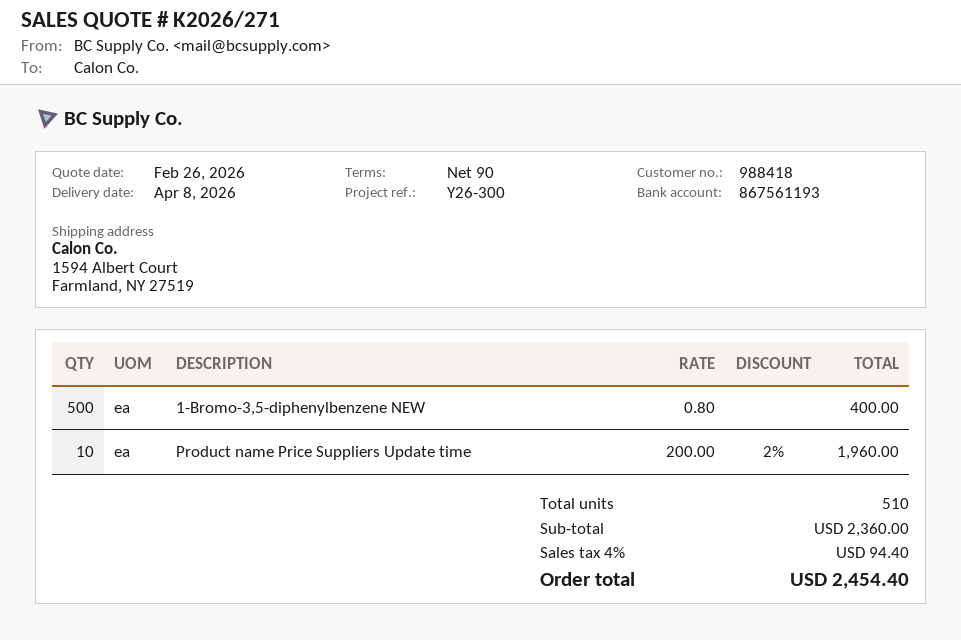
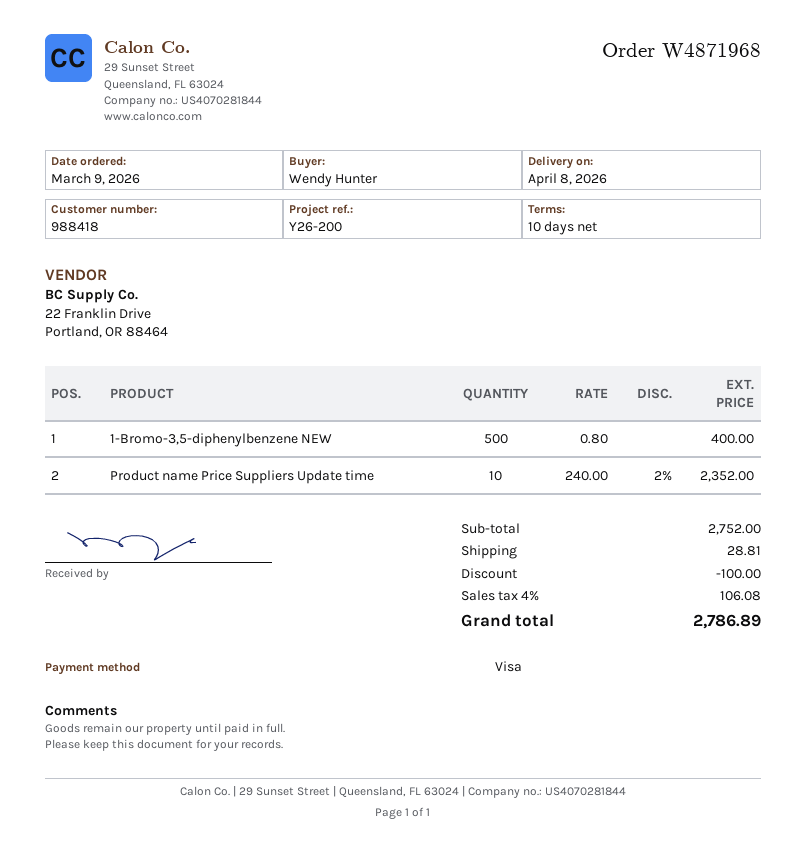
payment terms: 90 days -> 10 days
reference: Y26-300 -> Y26-200
Product name Price Suppliers Update time: 10 x 200.00 - 2% = 1960.00 -> 10 x 240.00 - 2% = 2352.00
subtotal: 2360.00 -> 2752.00
discount: none -> 100.00
shipping: none -> 28.81
tax: 4% = 94.40 -> 4% = 106.08
total: 2454.40 -> 2786.89

